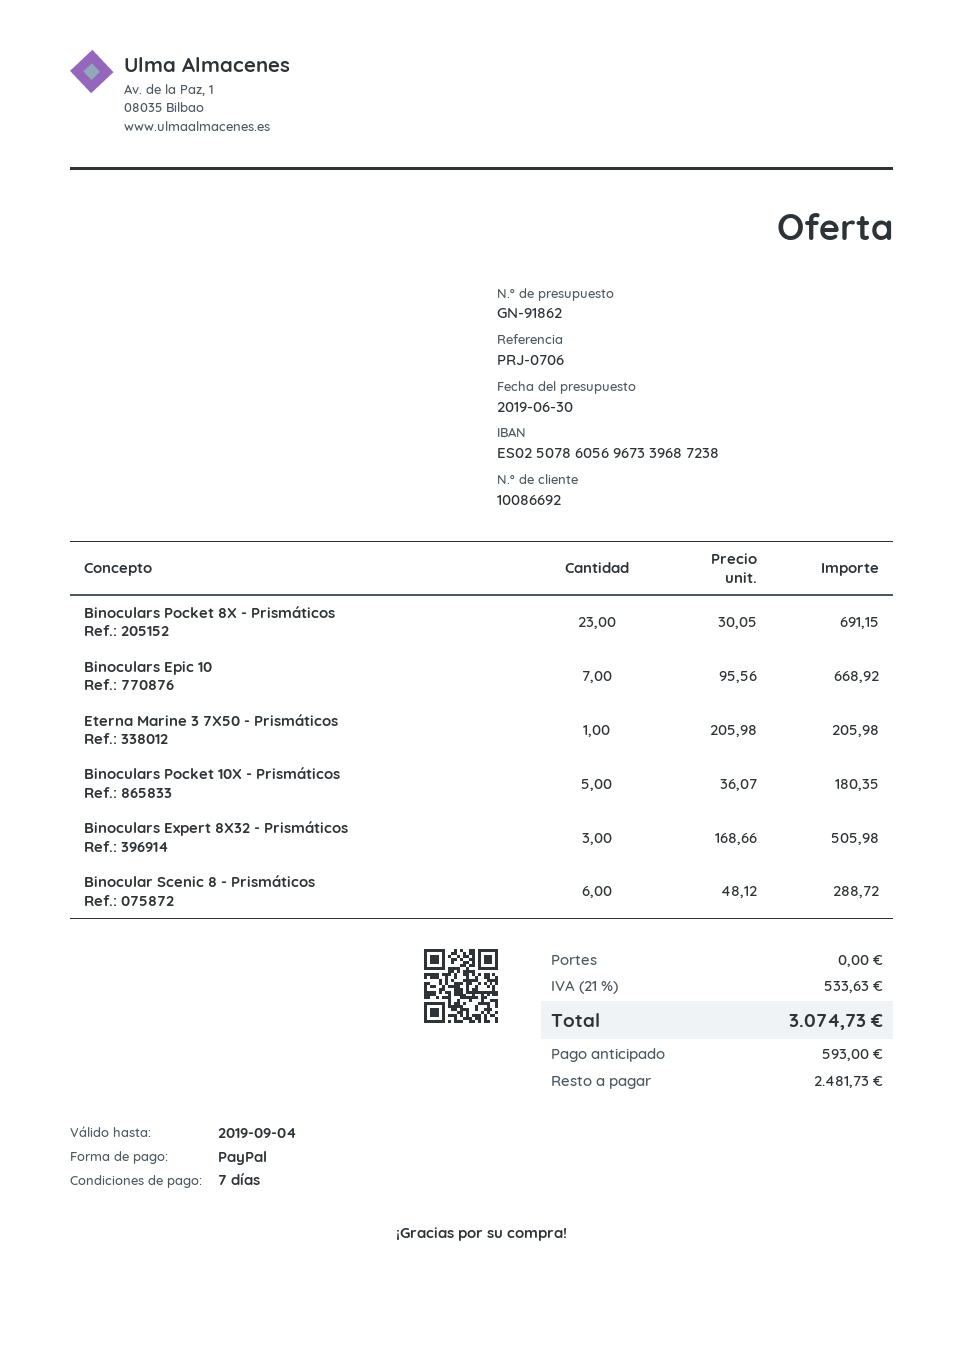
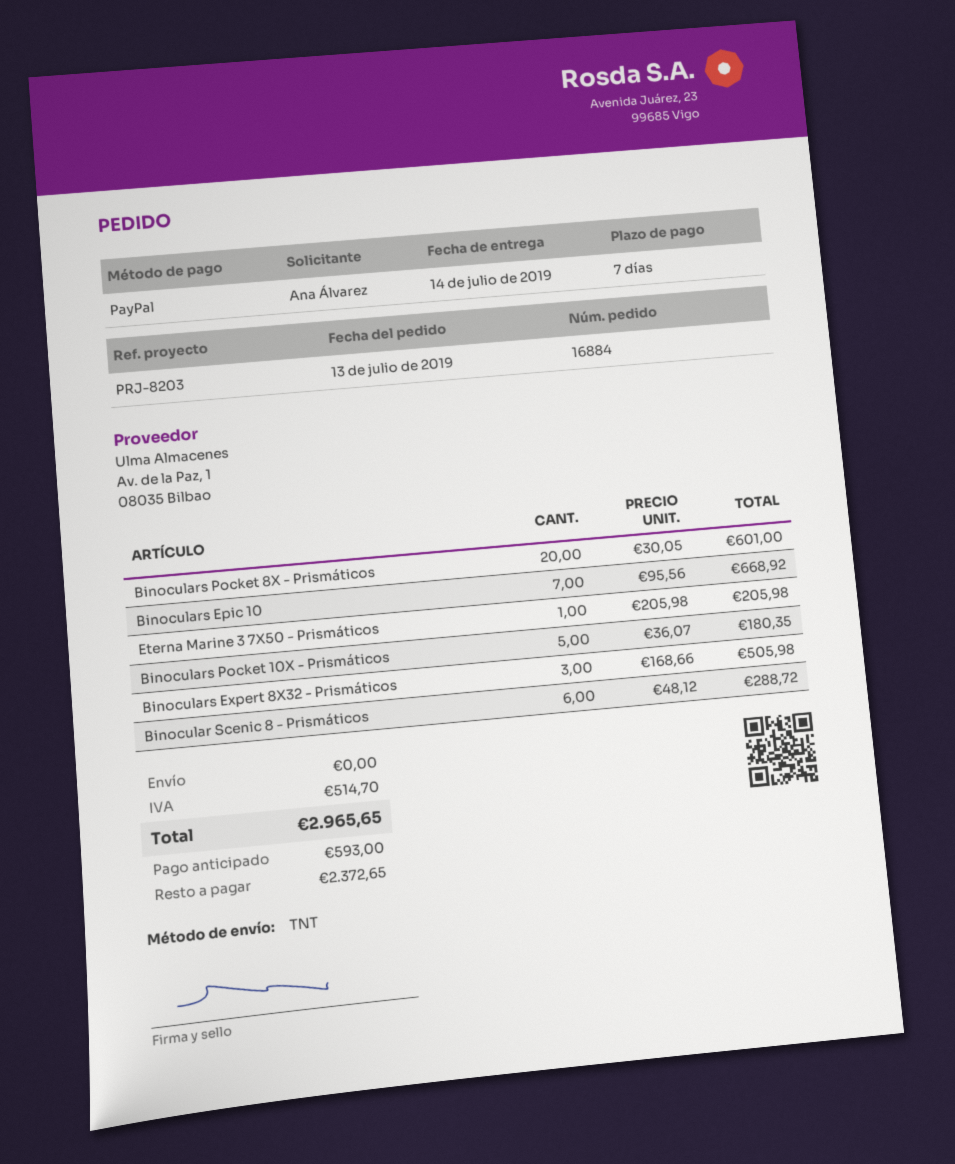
reference: PRJ-0706 -> PRJ-8203
Binoculars Pocket 8X - Prismáticos: 23 x 30.05 = 691.15 -> 20 x 30.05 = 601.00
tax: 533.63 -> 514.70
total: 3074.73 -> 2965.65
balance: 2481.73 -> 2372.65

